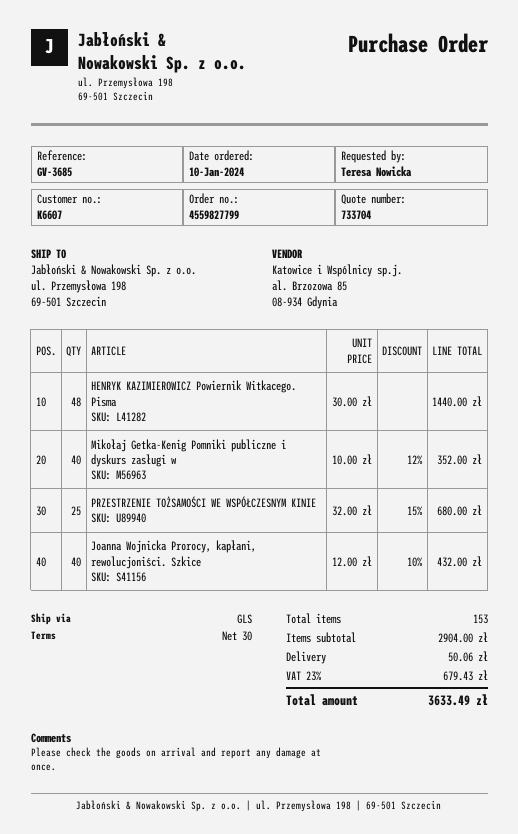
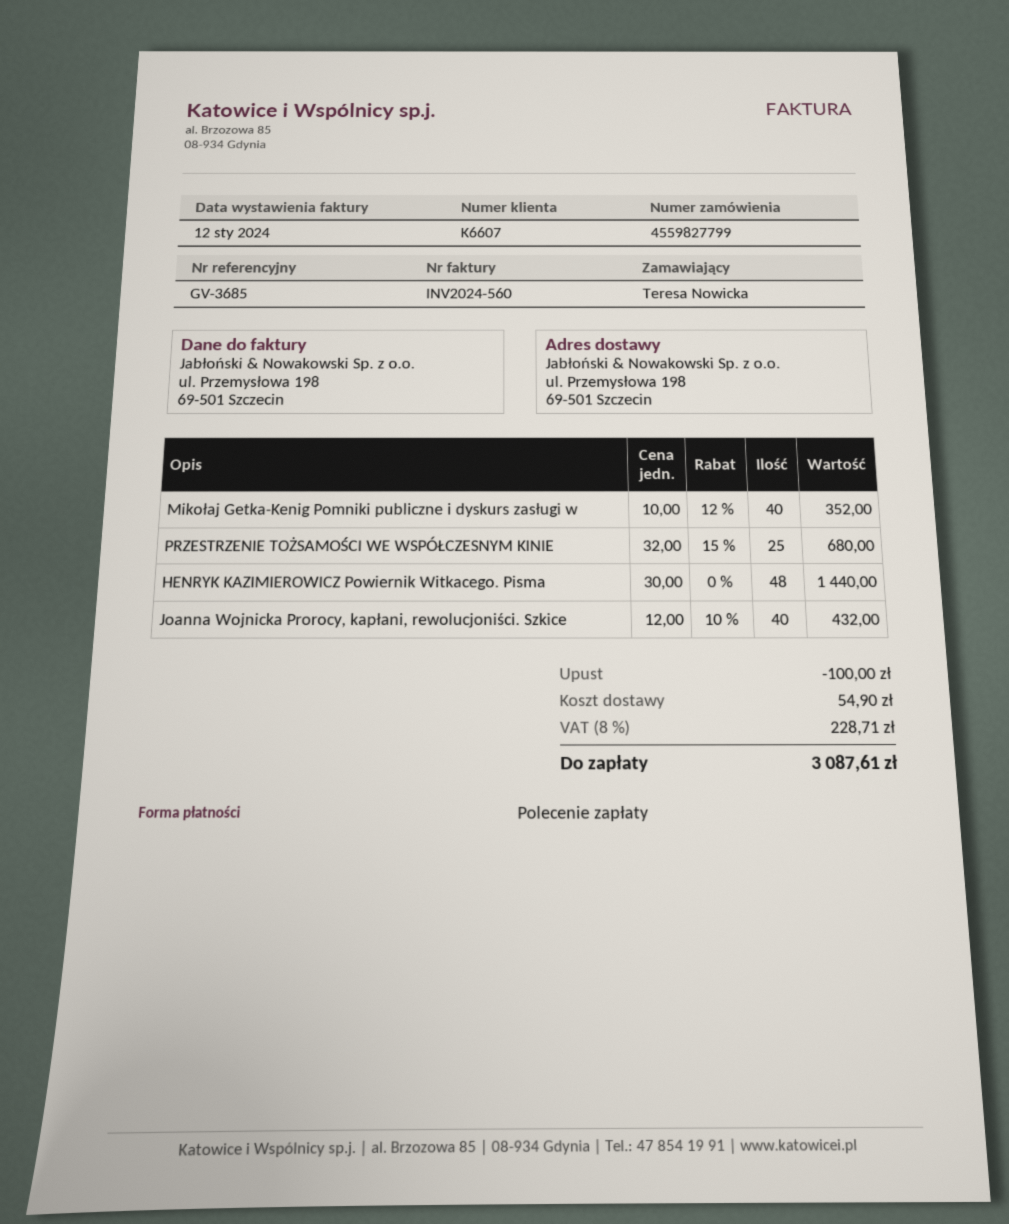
discount: none -> 100.00
shipping: 50.06 -> 54.90
tax: 23% = 679.43 -> 8% = 228.71
total: 3633.49 -> 3087.61

